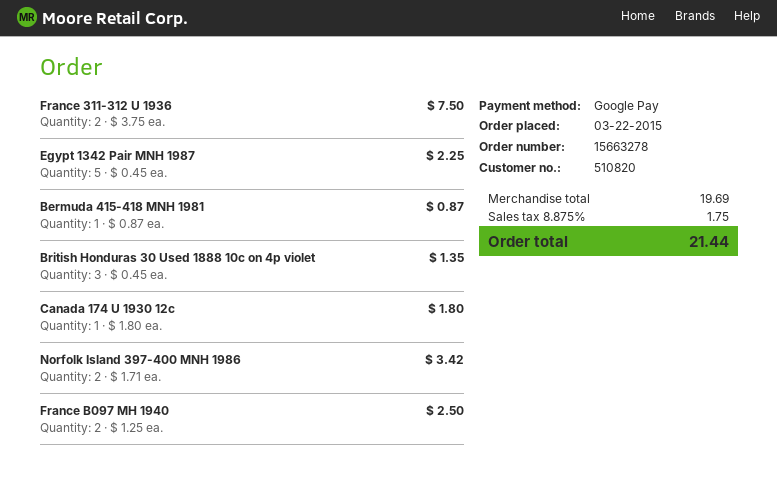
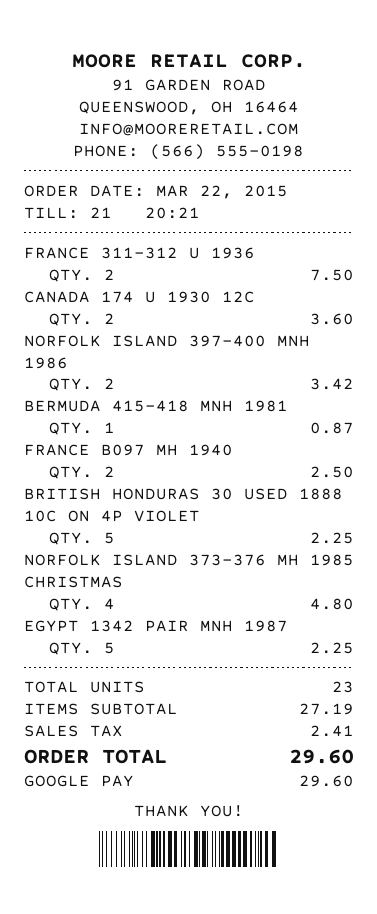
British Honduras 30 Used 1888 10c on 4p violet: 3 for 1.35 -> 5 for 2.25
Canada 174 U 1930 12c: 1 for 1.80 -> 2 for 3.60
NORFOLK ISLAND 373-376 MH 1985 CHRISTMAS: none -> 4 for 4.80
subtotal: 19.69 -> 27.19
tax: 1.75 -> 2.41
total: 21.44 -> 29.60

